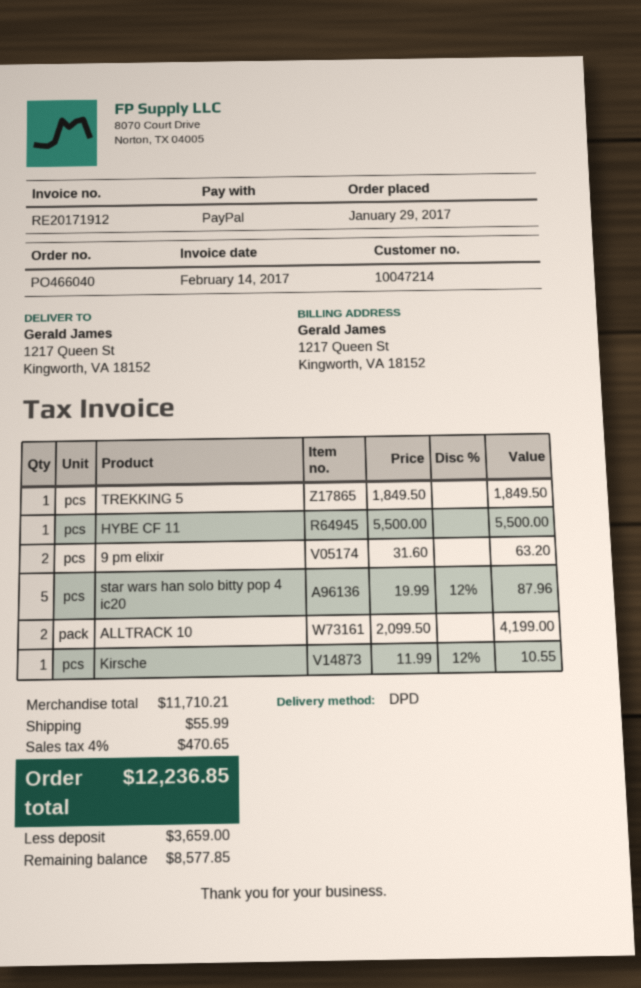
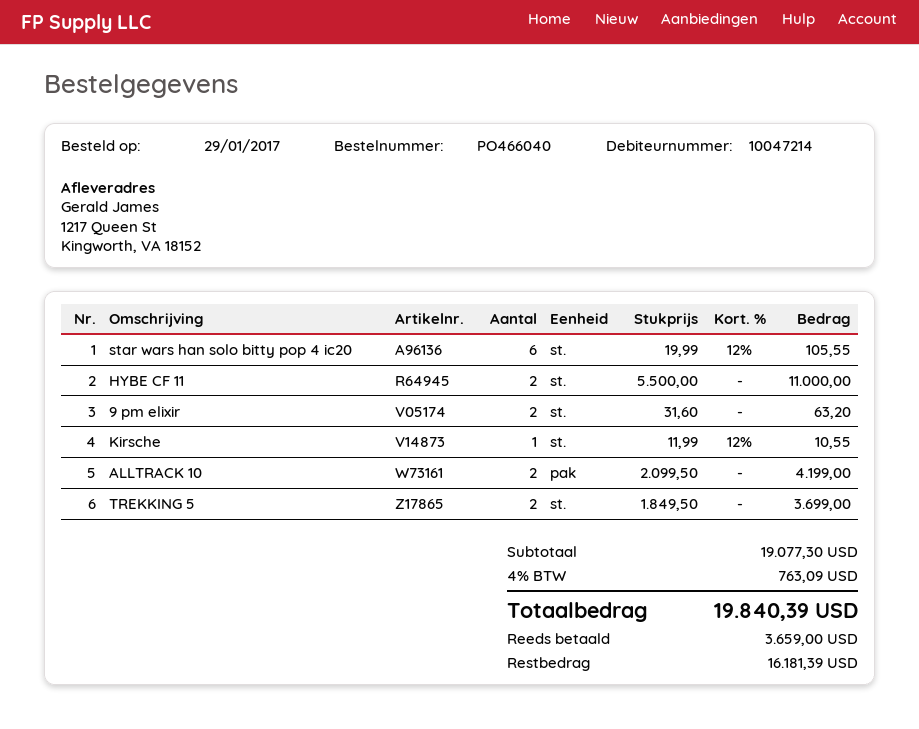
TREKKING 5: 1 x 1849.50 = 1849.50 -> 2 x 1849.50 = 3699.00
HYBE CF 11: 1 x 5500.00 = 5500.00 -> 2 x 5500.00 = 11000.00
star wars han solo bitty pop 4 ic20: 5 x 19.99 - 12% = 87.96 -> 6 x 19.99 - 12% = 105.55
subtotal: 11710.21 -> 19077.30
shipping: 55.99 -> none
tax: 4% = 470.65 -> 4% = 763.09
total: 12236.85 -> 19840.39
balance: 8577.85 -> 16181.39

